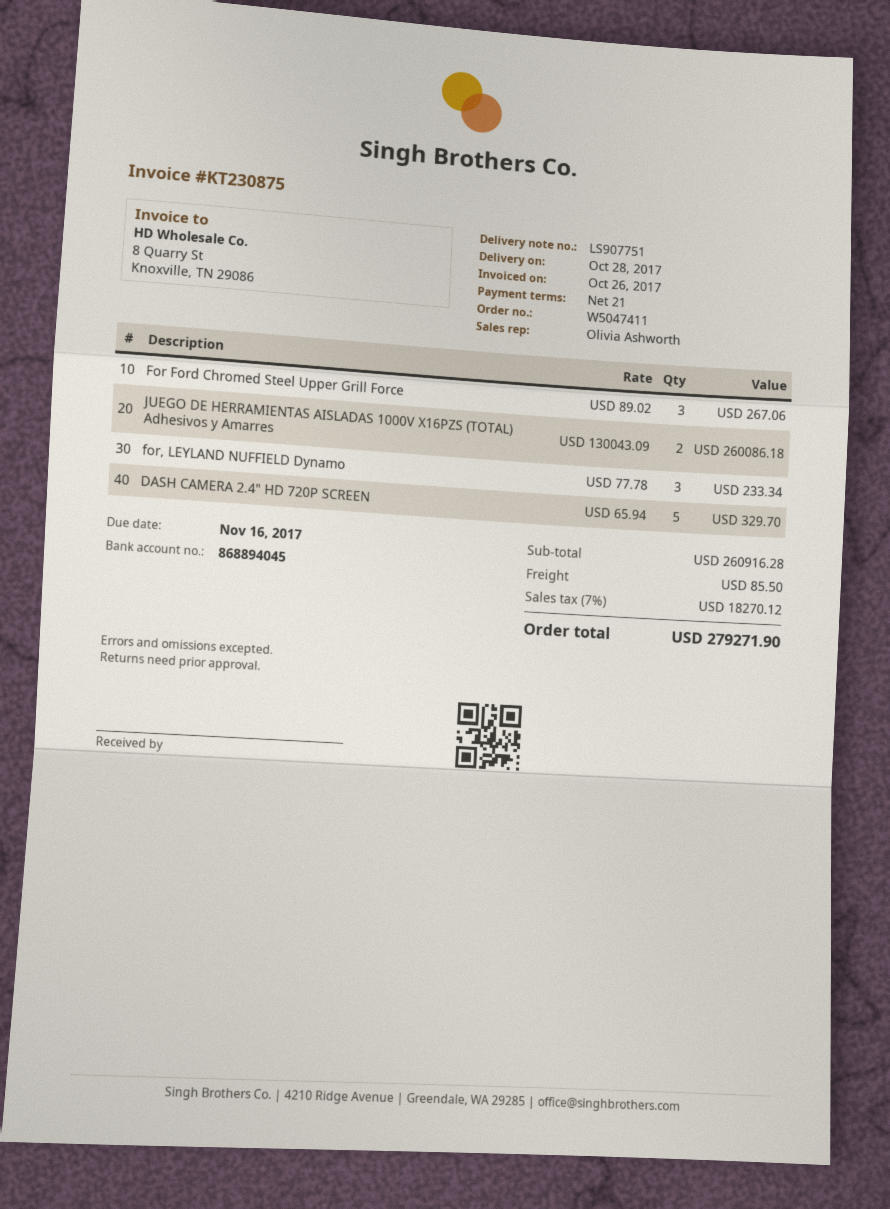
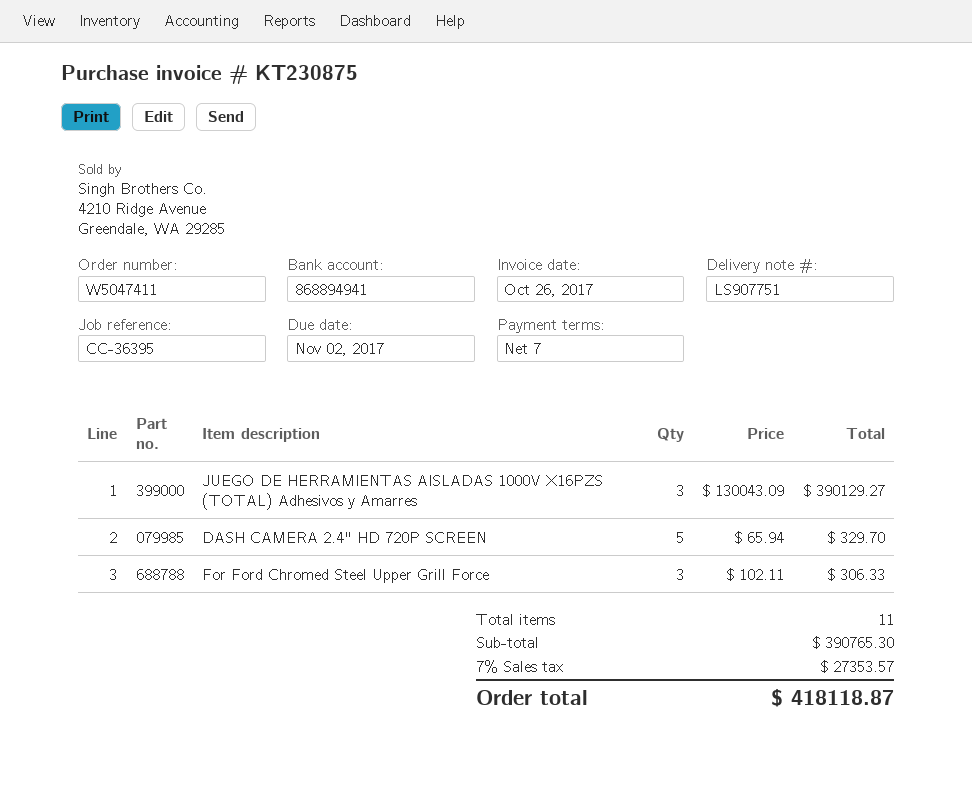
payment terms: 21 days -> 7 days
due date: 2017-11-16 -> 2017-11-02
bank account: 868894045 -> 868894941
For Ford Chromed Steel Upper Grill Force: 3 x 89.02 = 267.06 -> 3 x 102.11 = 306.33
JUEGO DE HERRAMIENTAS AISLADAS 1000V X16PZS (TOTAL) Adhesivos y Amarres: 2 x 130043.09 = 260086.18 -> 3 x 130043.09 = 390129.27
for, LEYLAND NUFFIELD Dynamo: 3 x 77.78 = 233.34 -> none
subtotal: 260916.28 -> 390765.30
shipping: 85.50 -> none
tax: 7% = 18270.12 -> 7% = 27353.57
total: 279271.90 -> 418118.87

